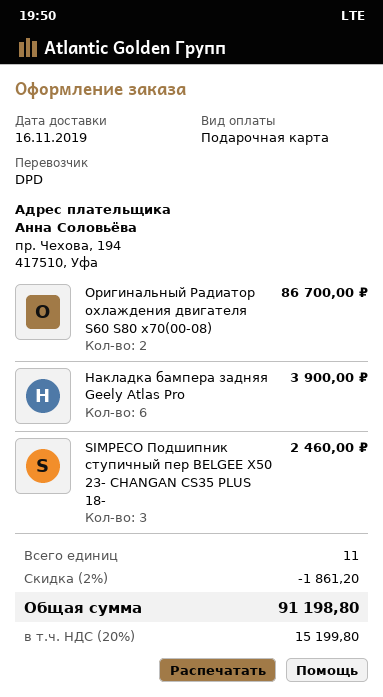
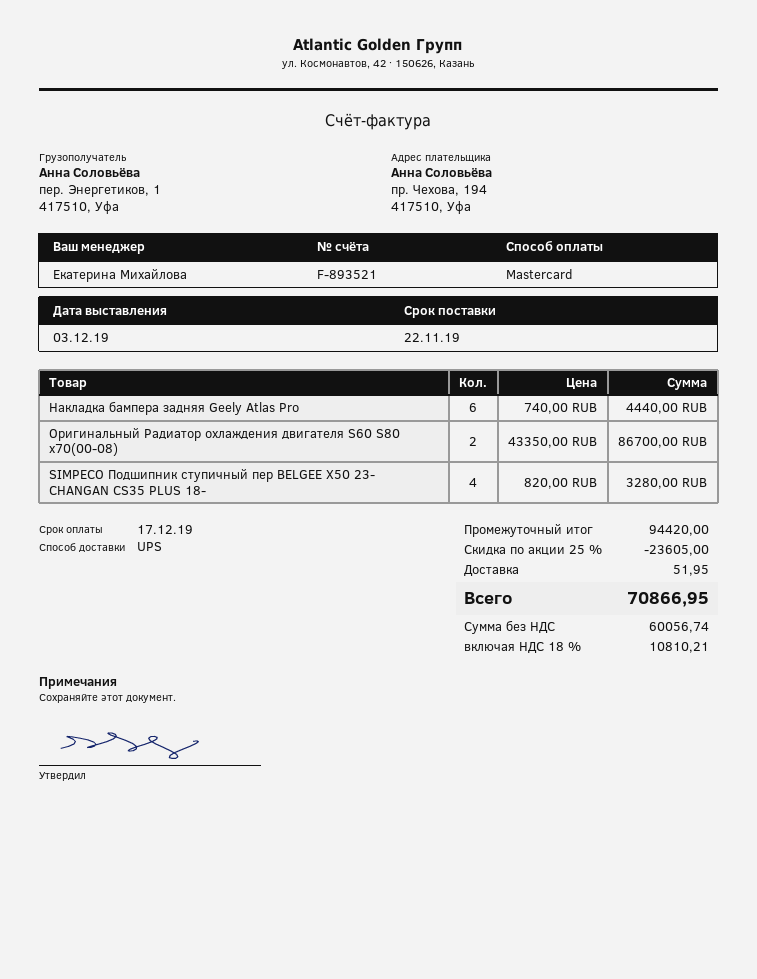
delivery date: 2019-11-16 -> 2019-11-22
payment method: gift card -> Mastercard
shipping method: DPD -> UPS
Накладка бампера задняя Geely Atlas Pro: 6 for 3900.00 -> 6 for 4440.00
SIMPECO Подшипник ступичный пер BELGEE X50 23- CHANGAN CS35 PLUS 18-: 3 for 2460.00 -> 4 for 3280.00
discount: 2% = 1861.20 -> 25% = 23605.00
shipping: none -> 51.95
tax: 20% = 15199.80 -> 18% = 10810.21
total: 91198.80 -> 70866.95

